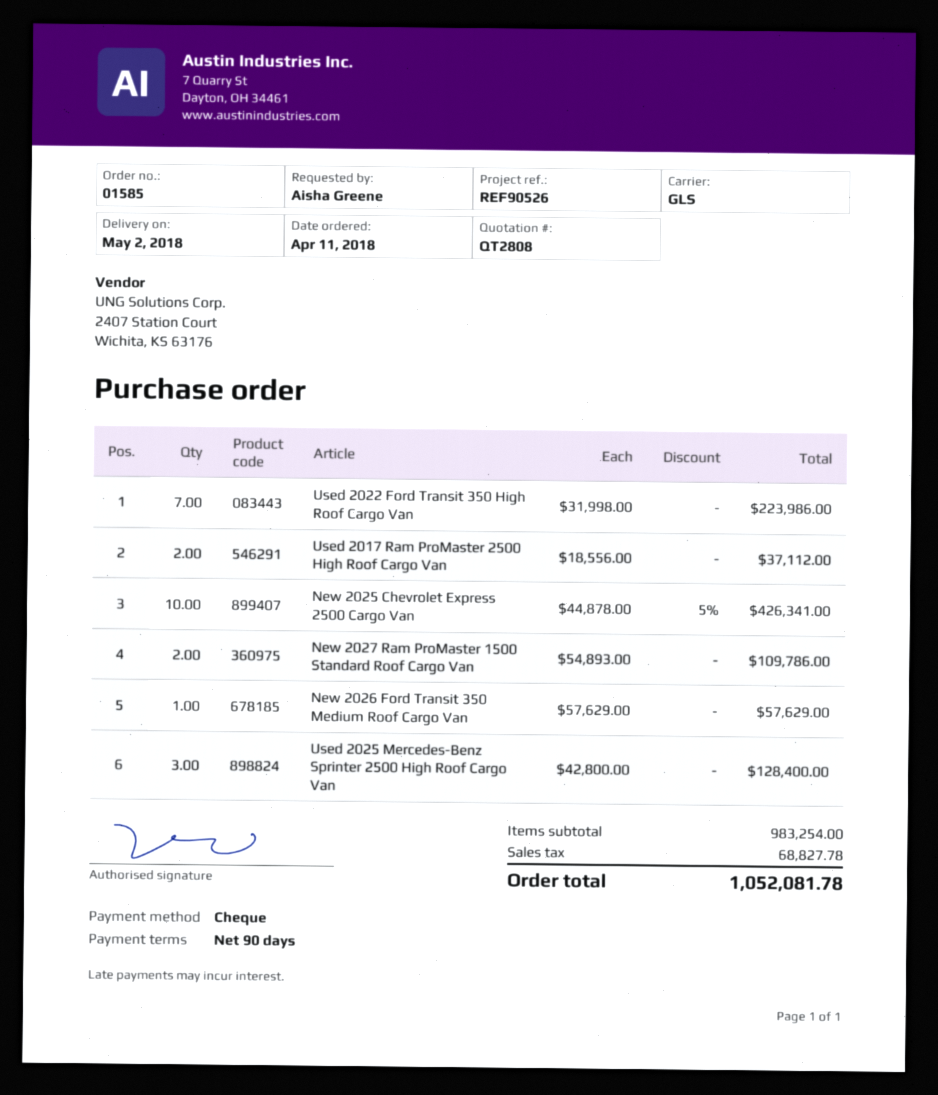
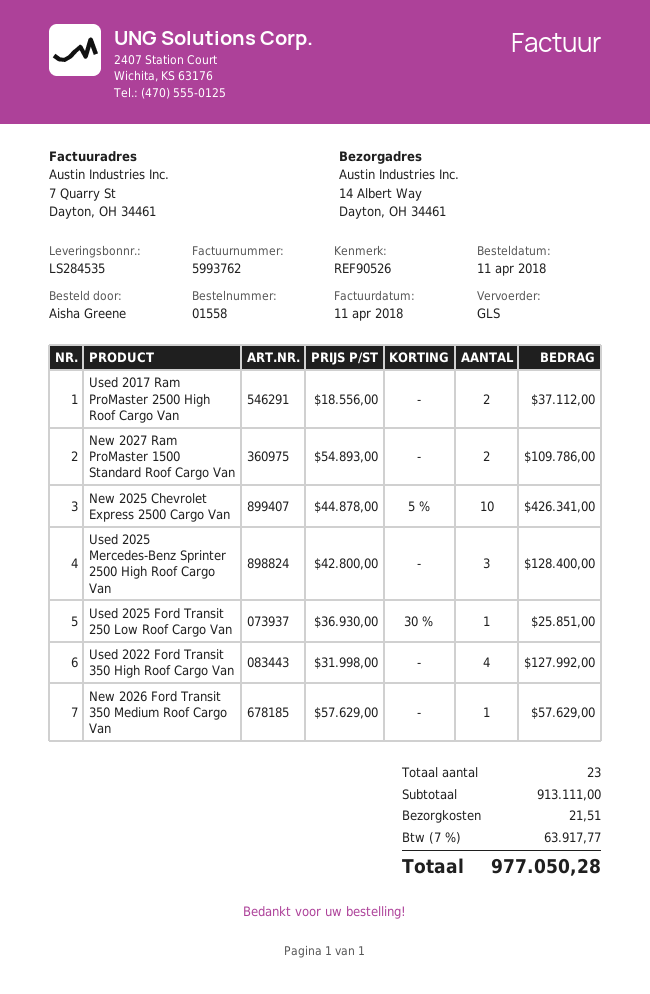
order number: 01585 -> 01558
Used 2022 Ford Transit 350 High Roof Cargo Van: 7 x 31998.00 = 223986.00 -> 4 x 31998.00 = 127992.00
Used 2025 Ford Transit 250 Low Roof Cargo Van: none -> 1 x 36930.00 - 30% = 25851.00
subtotal: 983254.00 -> 913111.00
shipping: none -> 21.51
tax: 68827.78 -> 63917.77
total: 1052081.78 -> 977050.28

